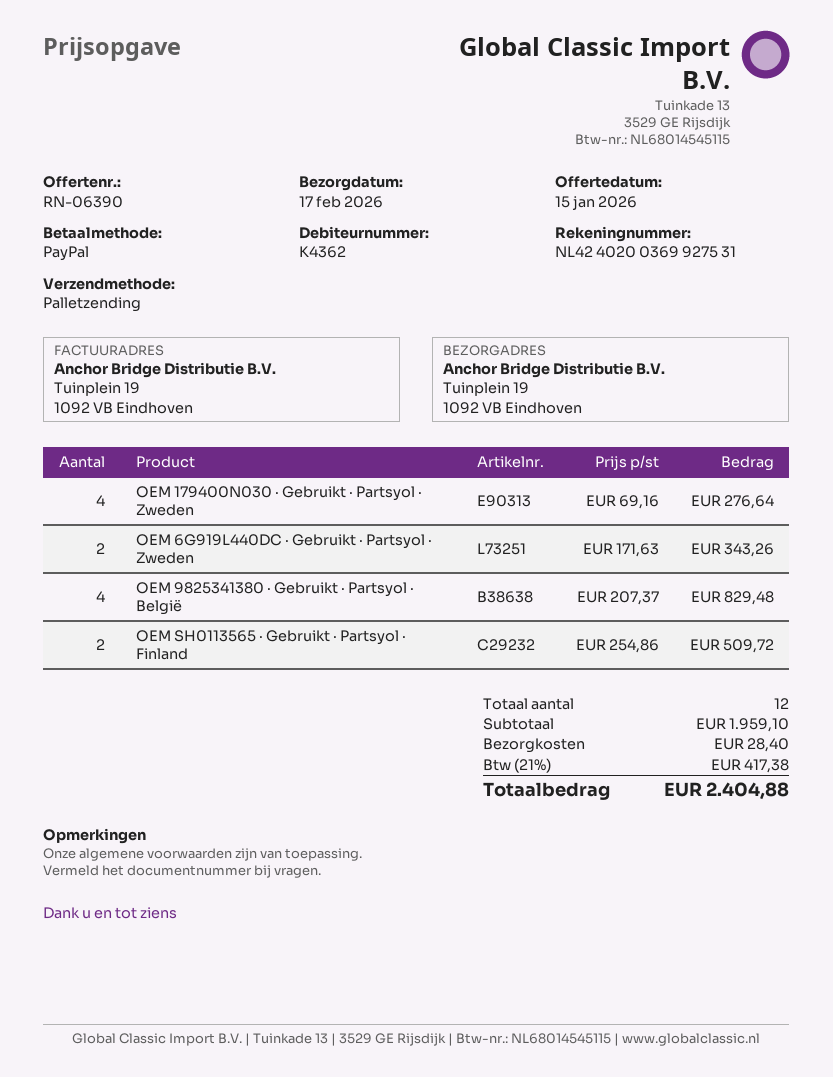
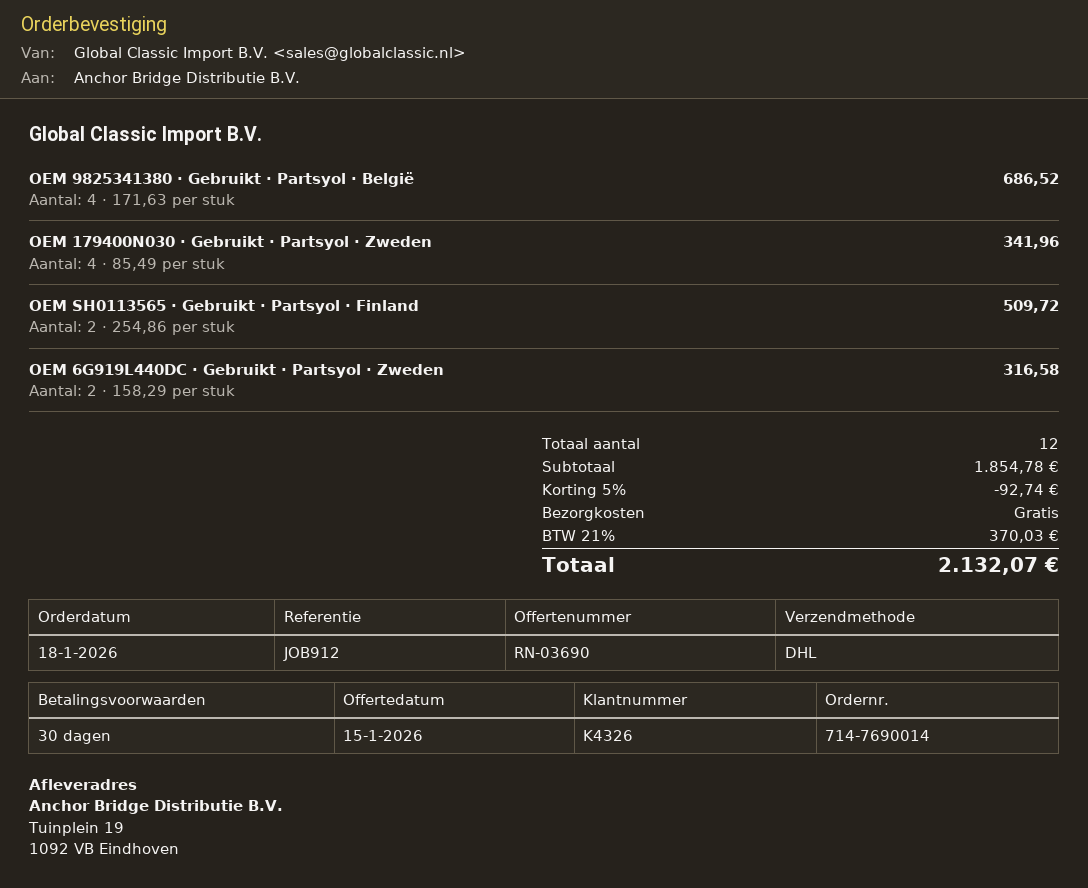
quote number: RN-06390 -> RN-03690
customer number: K4362 -> K4326
shipping method: pallet freight -> DHL
OEM 179400N030 · Gebruikt · Partsyol · Zweden: 4 x 69.16 = 276.64 -> 4 x 85.49 = 341.96
OEM 6G919L440DC · Gebruikt · Partsyol · Zweden: 2 x 171.63 = 343.26 -> 2 x 158.29 = 316.58
OEM 9825341380 · Gebruikt · Partsyol · België: 4 x 207.37 = 829.48 -> 4 x 171.63 = 686.52
subtotal: 1959.10 -> 1854.78
discount: none -> 5% = 92.74
shipping: 28.40 -> 0.00
tax: 21% = 417.38 -> 21% = 370.03
total: 2404.88 -> 2132.07

